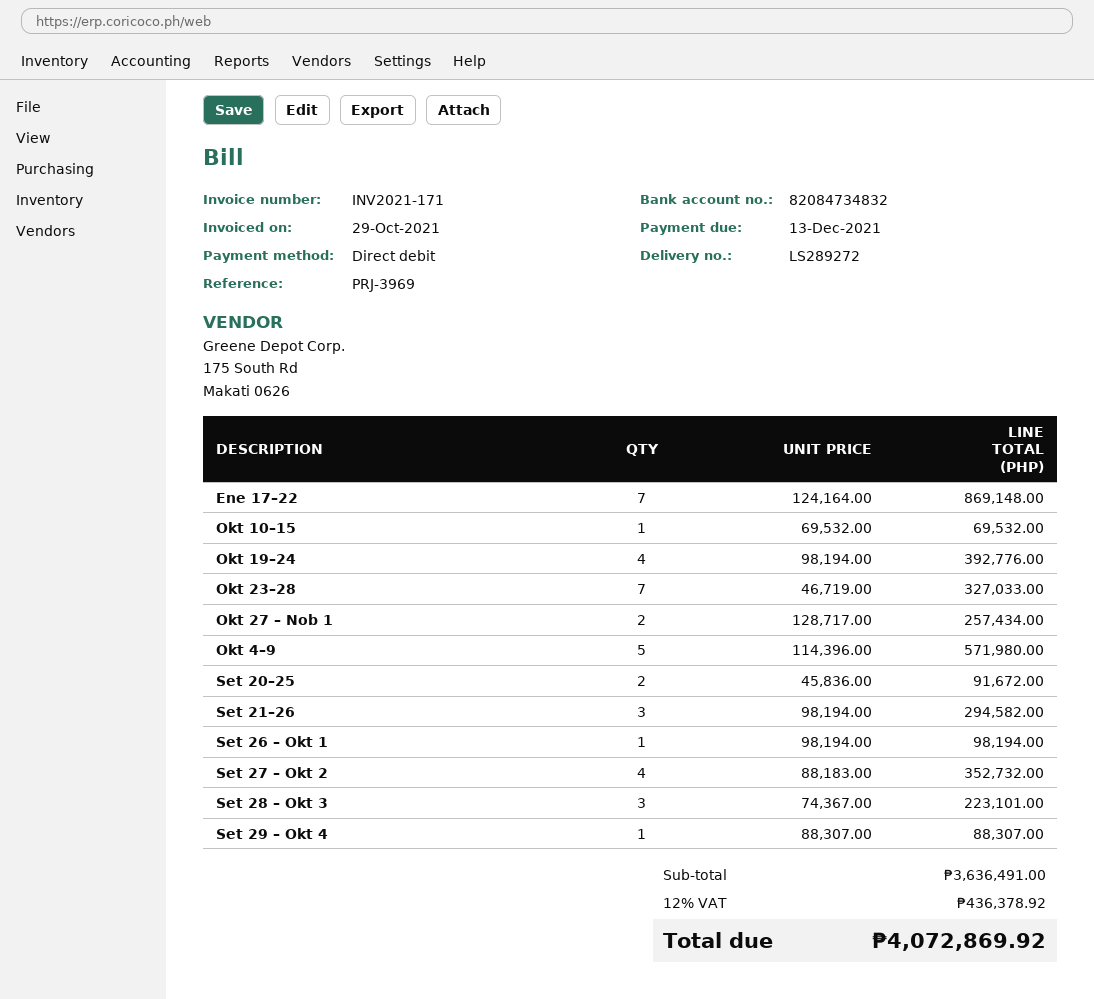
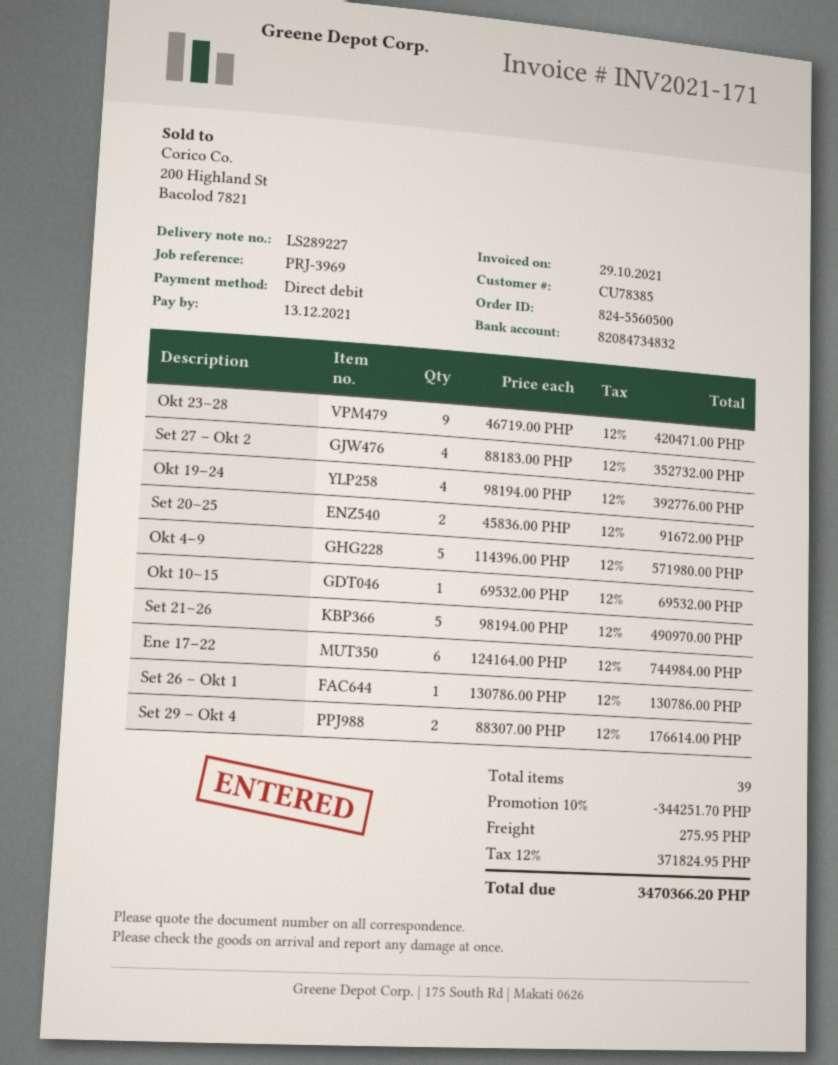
delivery note number: LS289272 -> LS289227
Ene 17–22: 7 x 124164.00 = 869148.00 -> 6 x 124164.00 = 744984.00
Okt 23–28: 7 x 46719.00 = 327033.00 -> 9 x 46719.00 = 420471.00
Okt 27 – Nob 1: 2 x 128717.00 = 257434.00 -> none
Set 21–26: 3 x 98194.00 = 294582.00 -> 5 x 98194.00 = 490970.00
Set 26 – Okt 1: 1 x 98194.00 = 98194.00 -> 1 x 130786.00 = 130786.00
Set 28 – Okt 3: 3 x 74367.00 = 223101.00 -> none
Set 29 – Okt 4: 1 x 88307.00 = 88307.00 -> 2 x 88307.00 = 176614.00
discount: none -> 10% = 344251.70
shipping: none -> 275.95
tax: 12% = 436378.92 -> 12% = 371824.95
total: 4072869.92 -> 3470366.20

